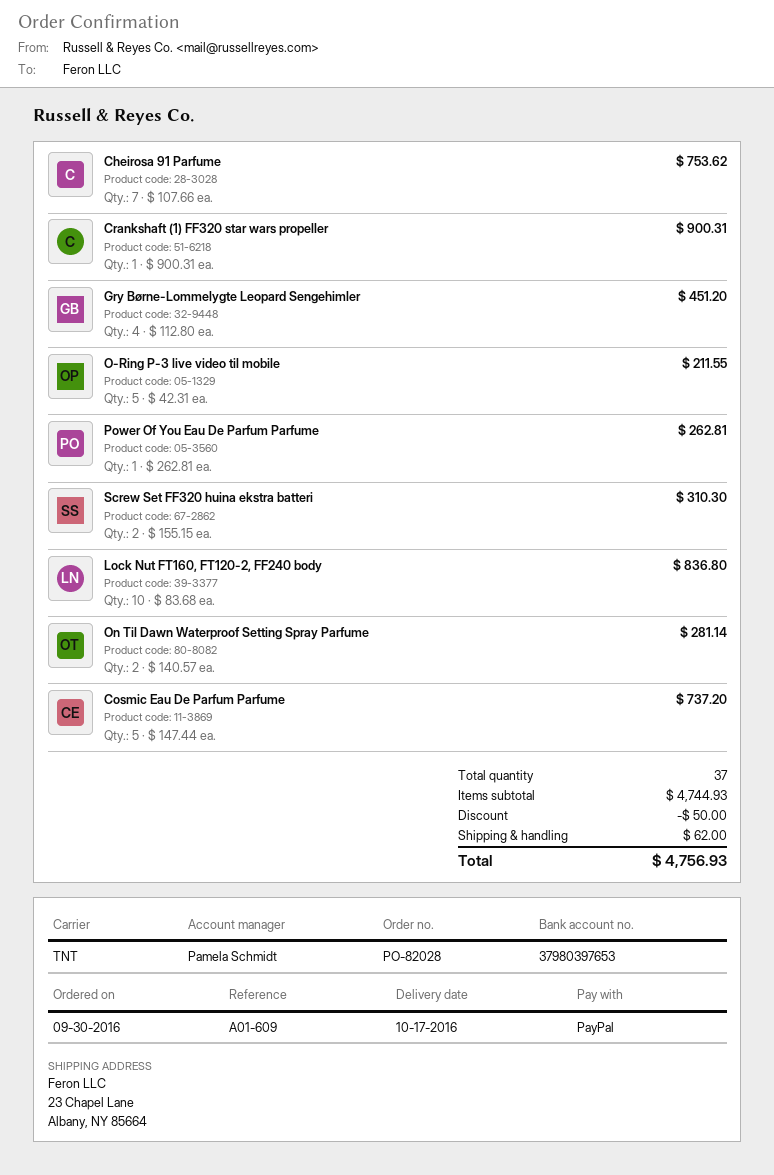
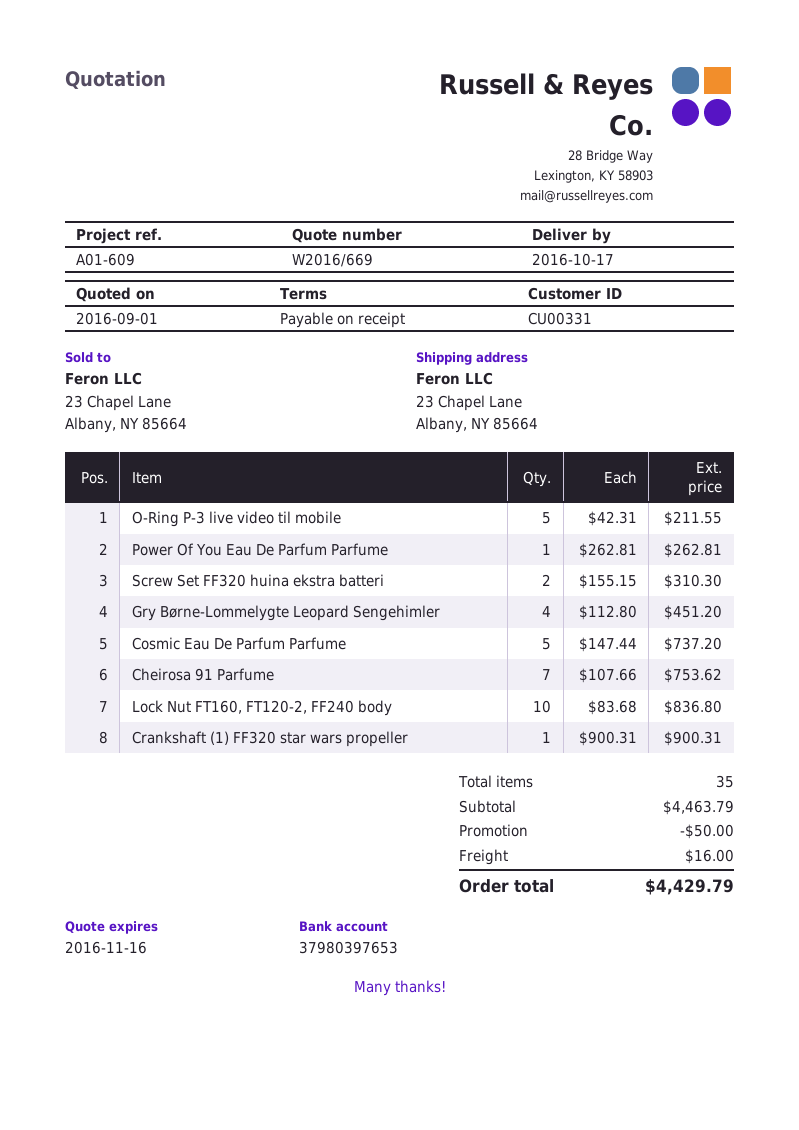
On Til Dawn Waterproof Setting Spray Parfume: 2 x 140.57 = 281.14 -> none
total quantity: 37 -> 35
subtotal: 4744.93 -> 4463.79
shipping: 62.00 -> 16.00
total: 4756.93 -> 4429.79

